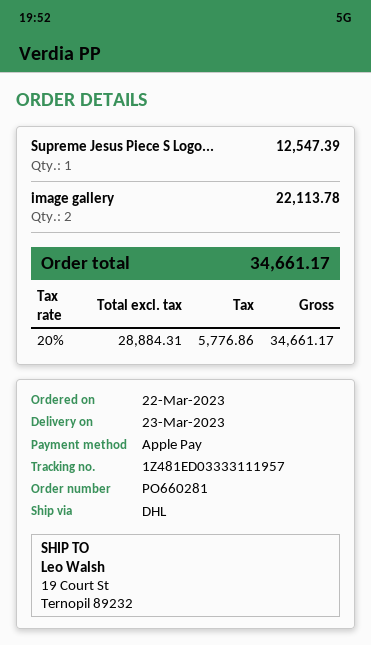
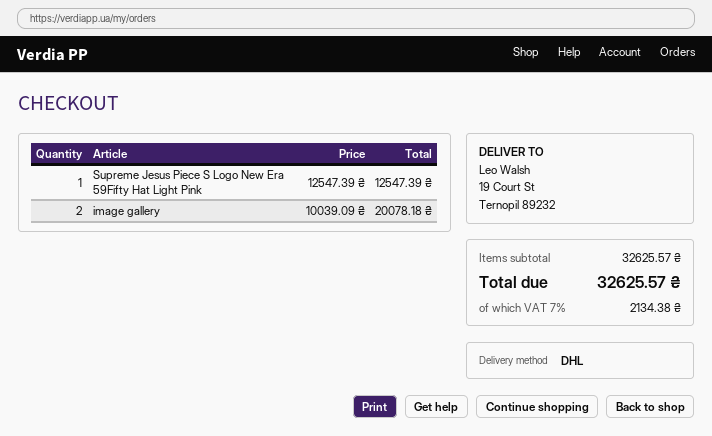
image gallery: 2 for 22113.78 -> 2 for 20078.18
tax: 20% = 5776.86 -> 7% = 2134.38
total: 34661.17 -> 32625.57

